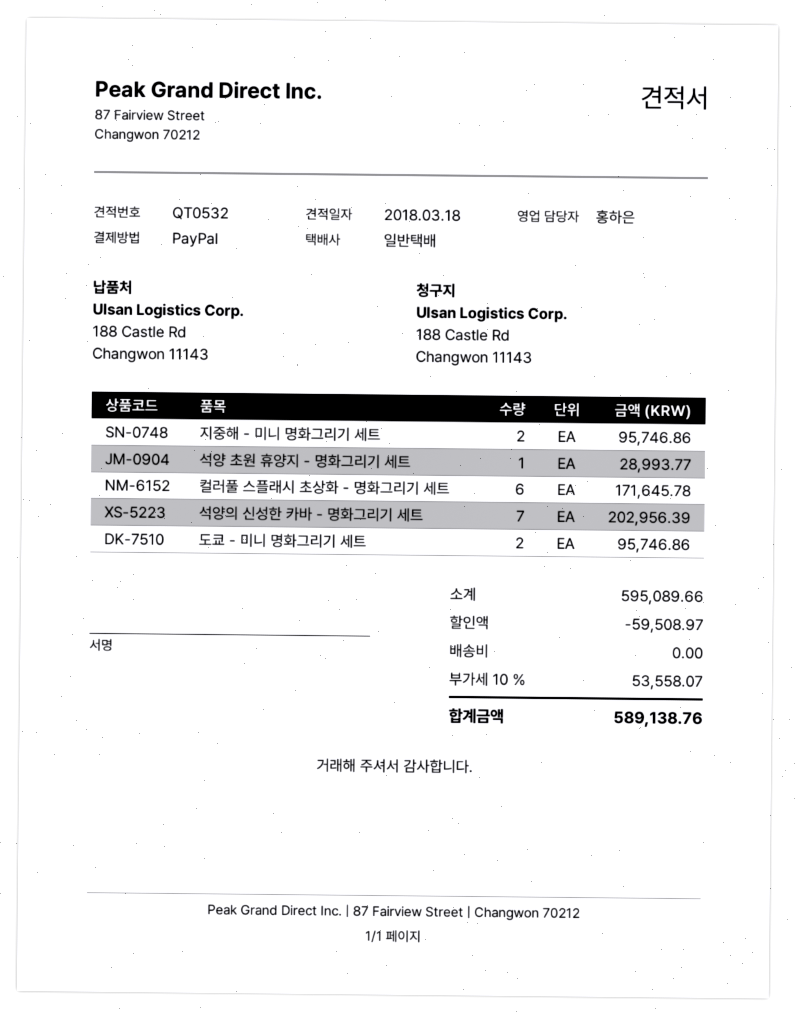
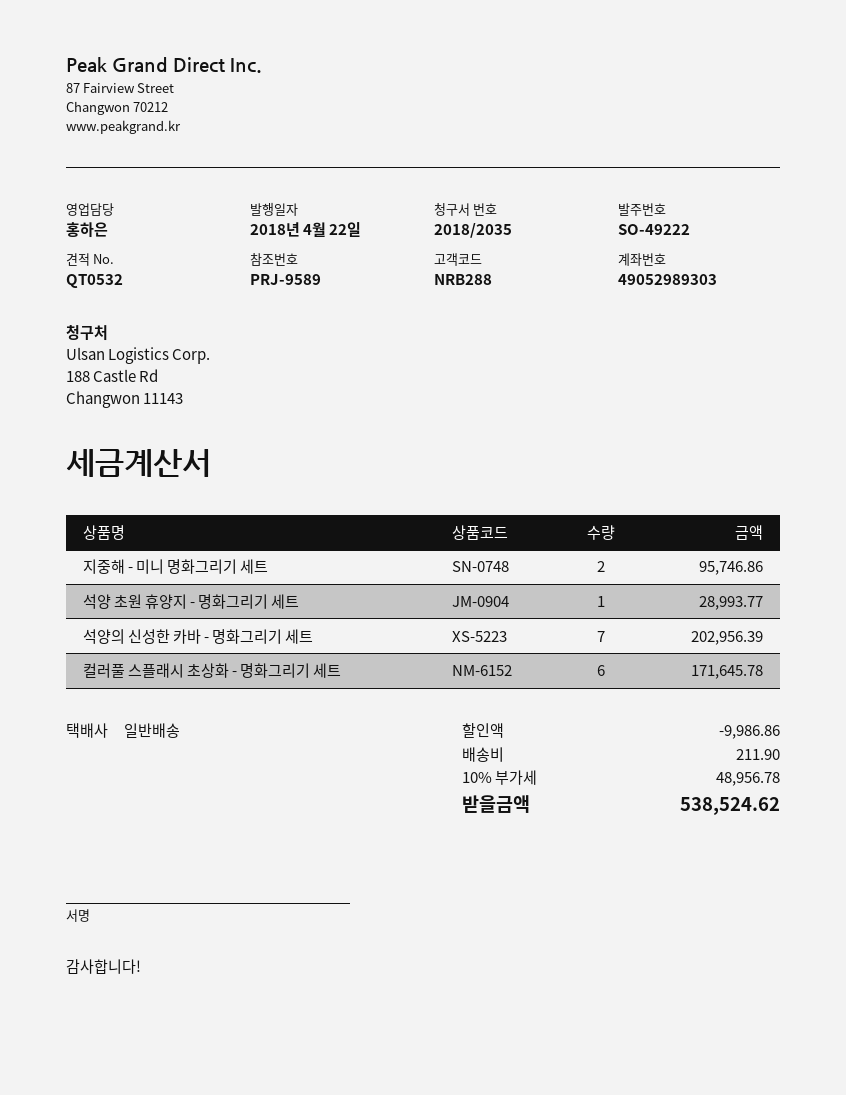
도쿄 - 미니 명화그리기 세트: 2 for 95746.86 -> none
discount: 59508.97 -> 9986.86
shipping: 0.00 -> 211.90
tax: 10% = 53558.07 -> 10% = 48956.78
total: 589138.76 -> 538524.62

